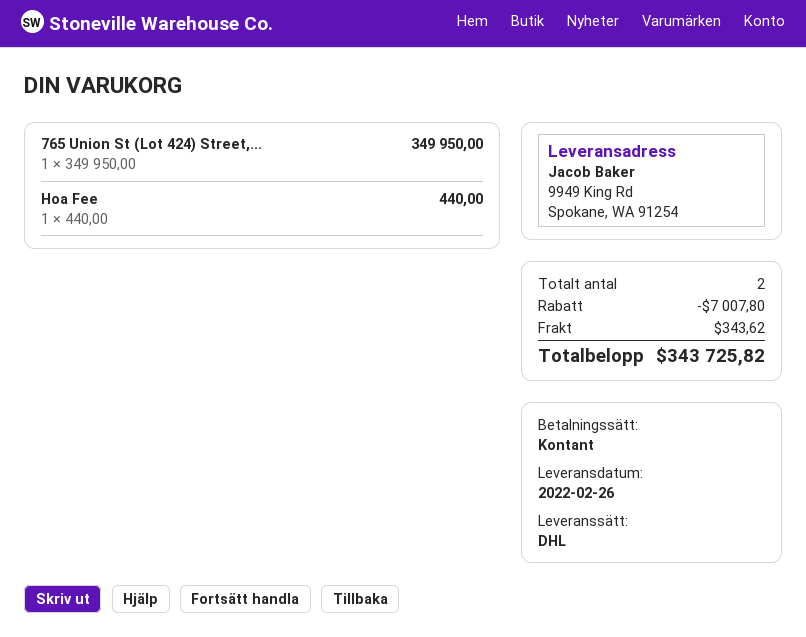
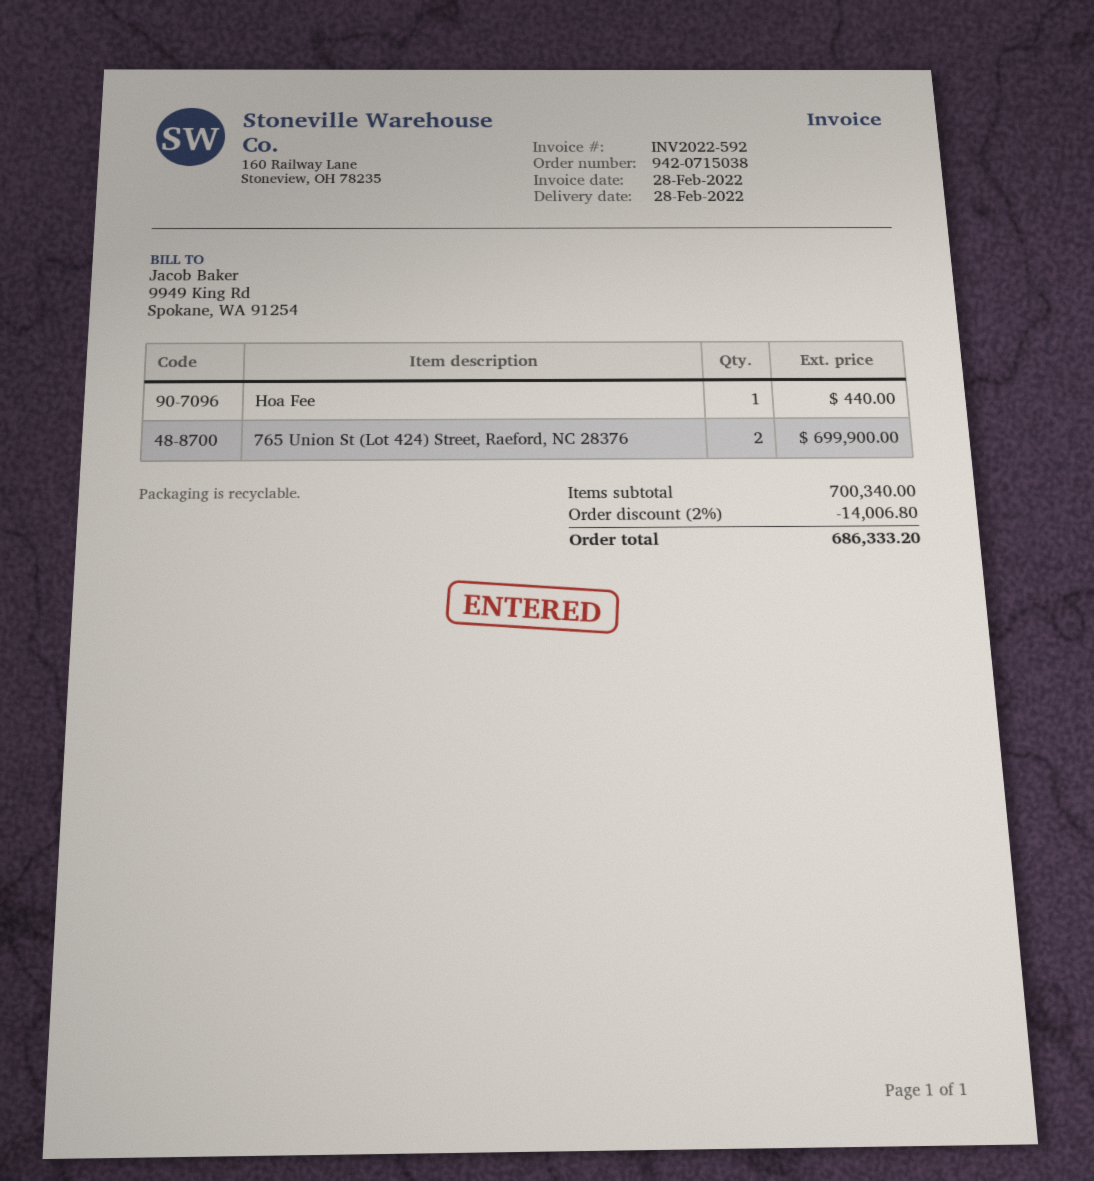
delivery date: 2022-02-26 -> 2022-02-28
765 Union St (Lot 424) Street,...: 1 for 349950.00 -> 2 for 699900.00
discount: 7007.80 -> 14006.80
shipping: 343.62 -> none
total: 343725.82 -> 686333.20

